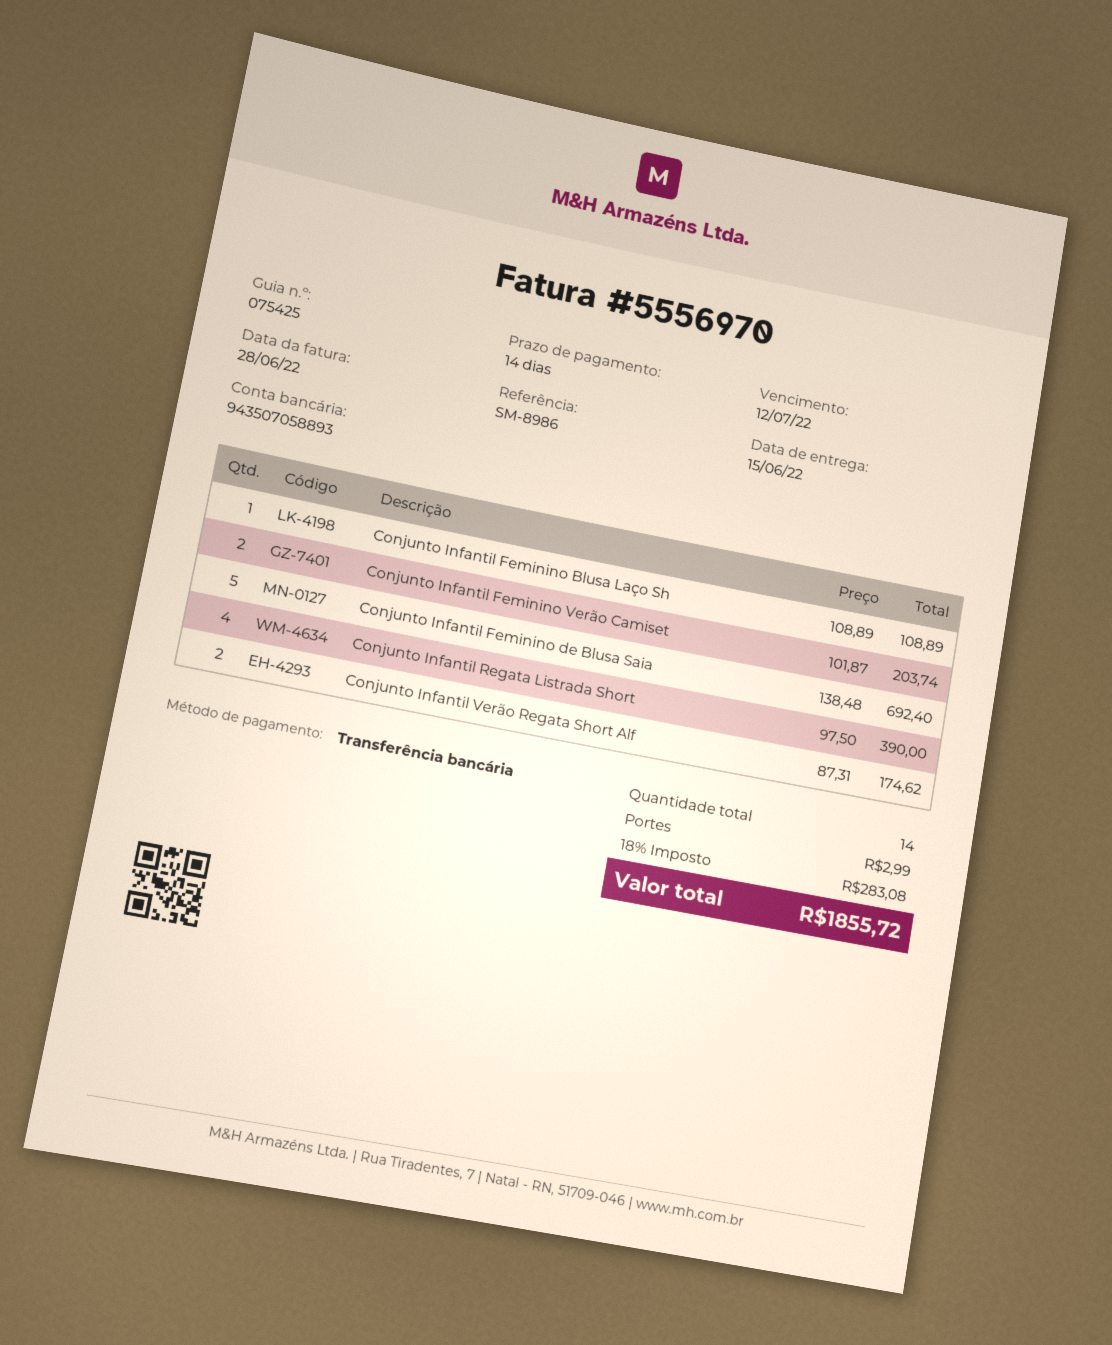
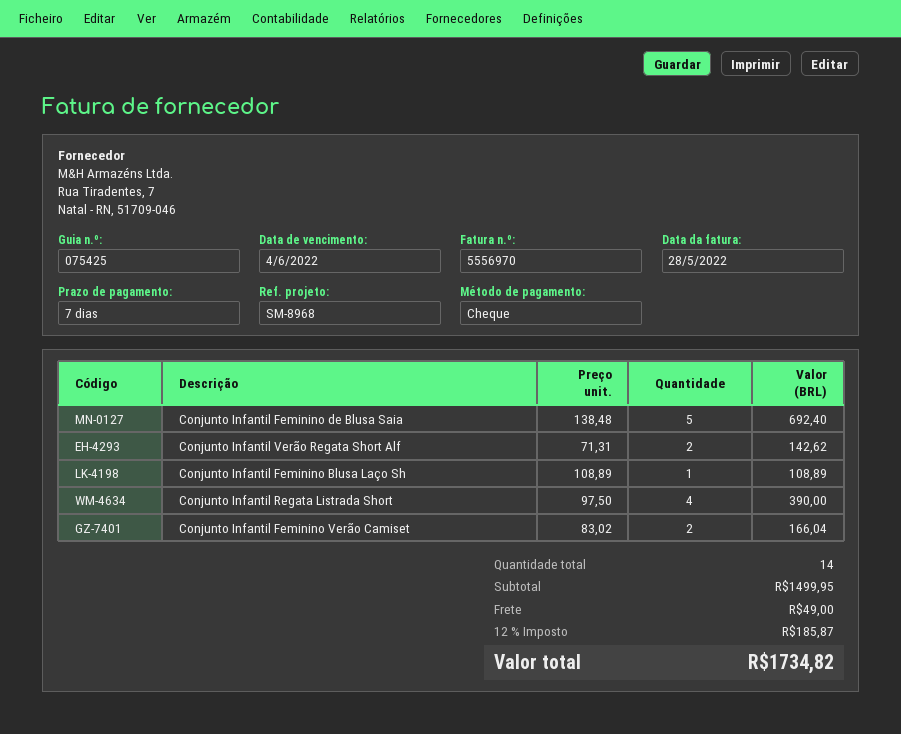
invoice date: 2022-06-28 -> 2022-05-28
payment terms: 14 days -> 7 days
due date: 2022-07-12 -> 2022-06-04
reference: SM-8986 -> SM-8968
payment method: bank transfer -> cheque
Conjunto Infantil Feminino Verão Camiset: 2 x 101.87 = 203.74 -> 2 x 83.02 = 166.04
Conjunto Infantil Verão Regata Short Alf: 2 x 87.31 = 174.62 -> 2 x 71.31 = 142.62
shipping: 2.99 -> 49.00
tax: 18% = 283.08 -> 12% = 185.87
total: 1855.72 -> 1734.82

